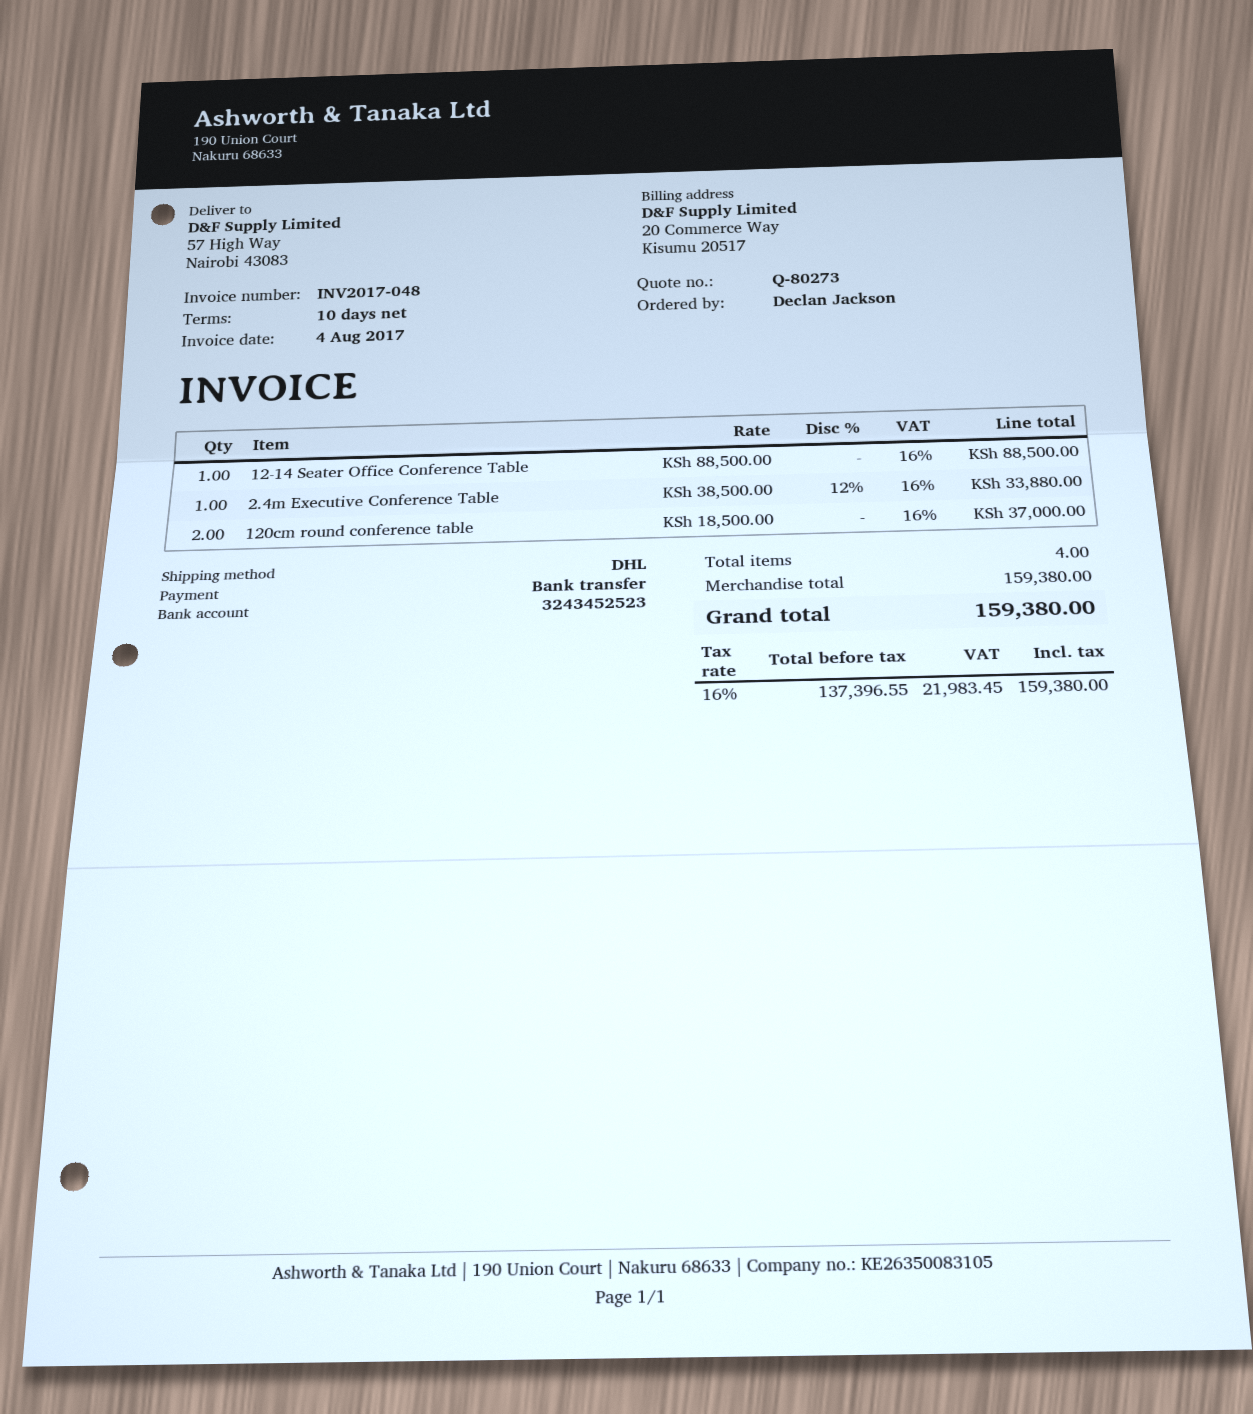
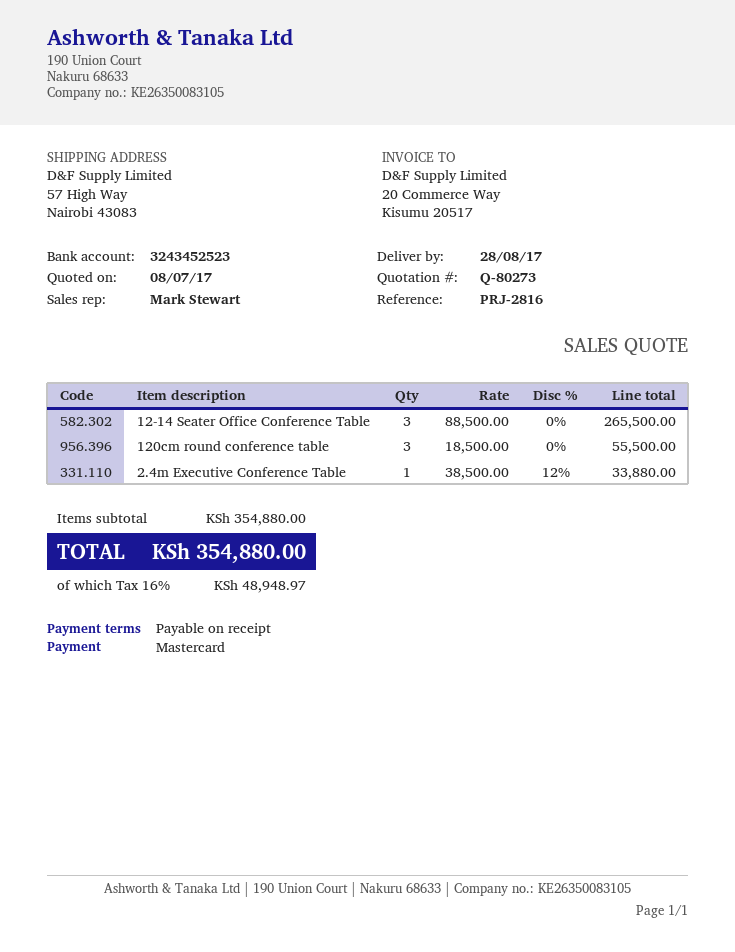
payment terms: 10 days -> on receipt
payment method: bank transfer -> Mastercard
12-14 Seater Office Conference Table: 1 x 88500.00 = 88500.00 -> 3 x 88500.00 = 265500.00
120cm round conference table: 2 x 18500.00 = 37000.00 -> 3 x 18500.00 = 55500.00
subtotal: 159380.00 -> 354880.00
tax: 16% = 21983.45 -> 16% = 48948.97
total: 159380.00 -> 354880.00

